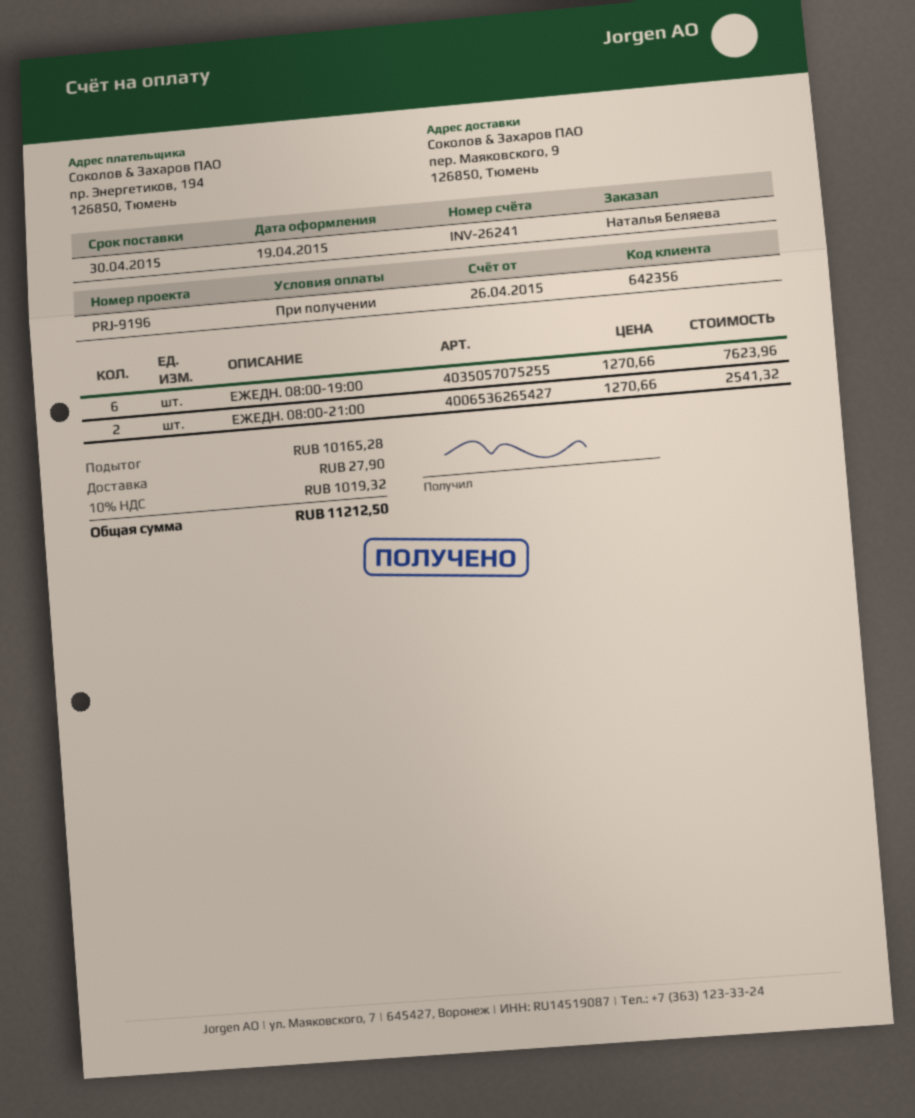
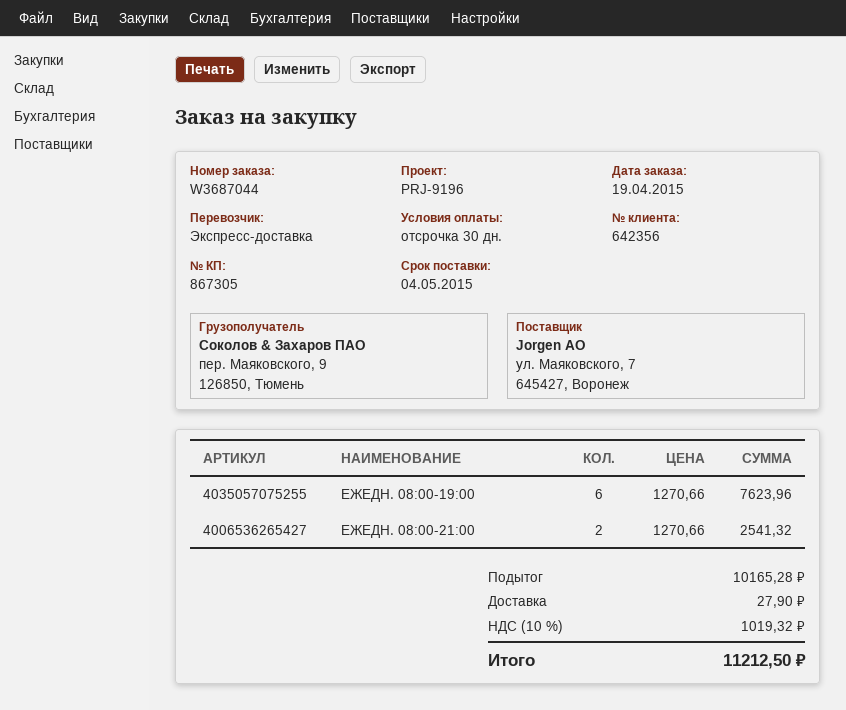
delivery date: 2015-04-30 -> 2015-05-04
payment terms: on receipt -> 30 days

